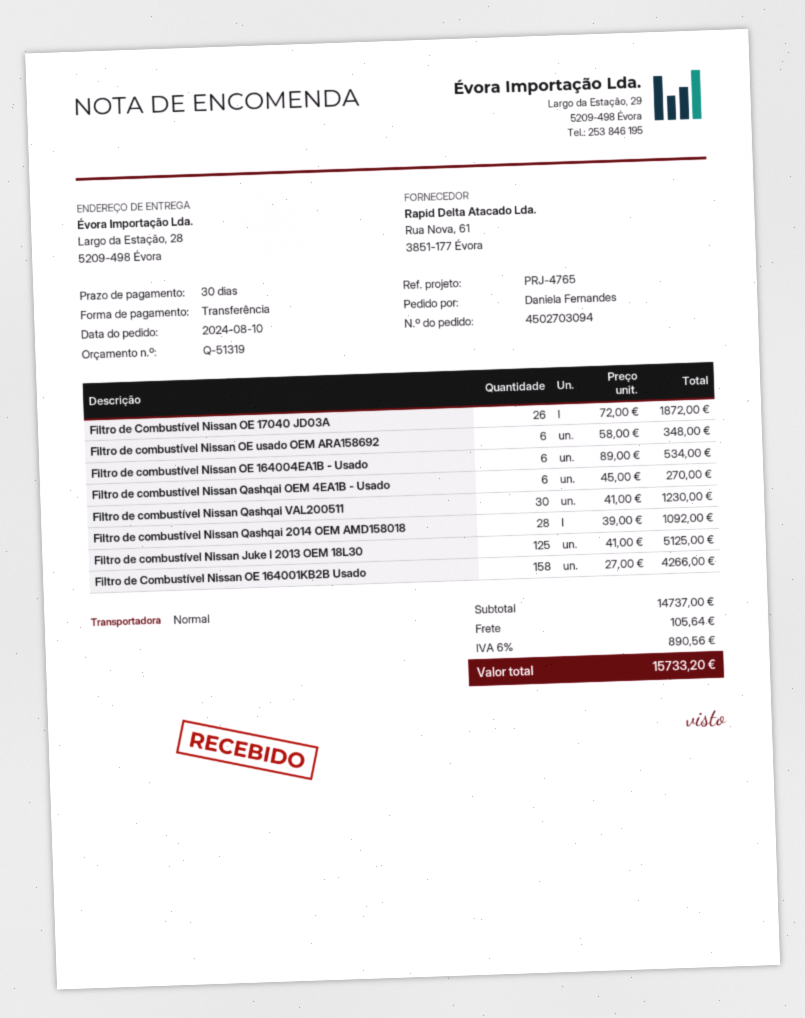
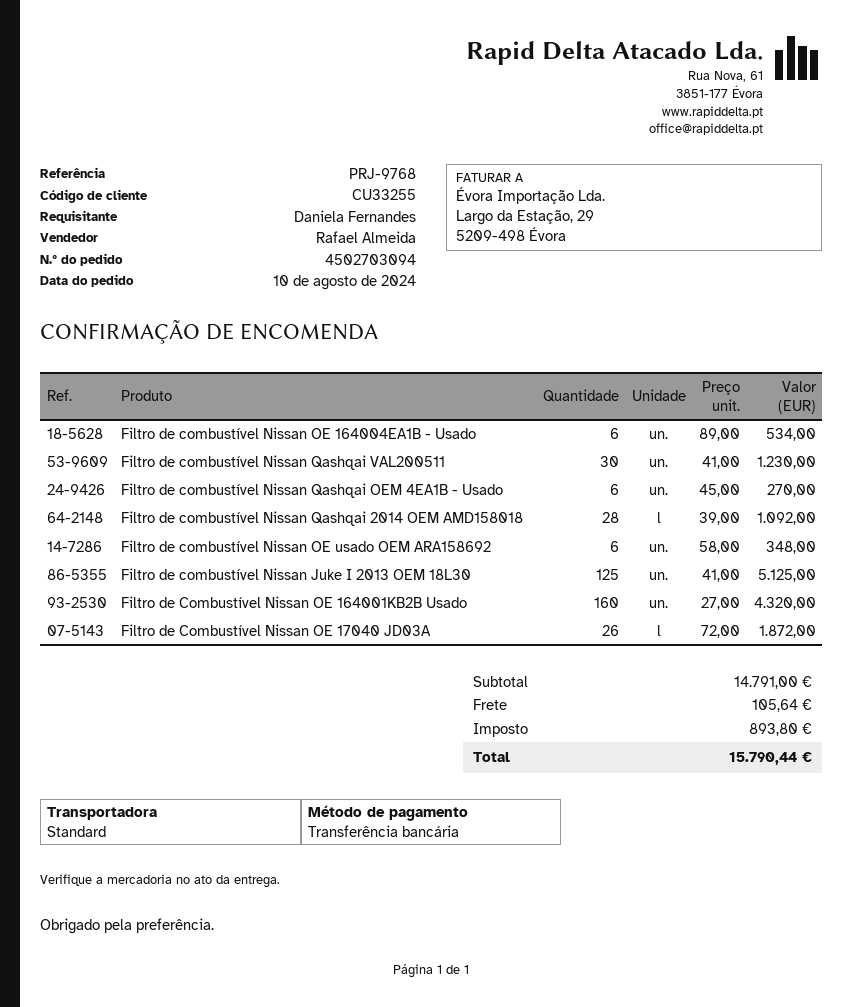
reference: PRJ-4765 -> PRJ-9768
Filtro de Combustível Nissan OE 164001KB2B Usado: 158 x 27.00 = 4266.00 -> 160 x 27.00 = 4320.00
subtotal: 14737.00 -> 14791.00
tax: 890.56 -> 893.80
total: 15733.20 -> 15790.44

